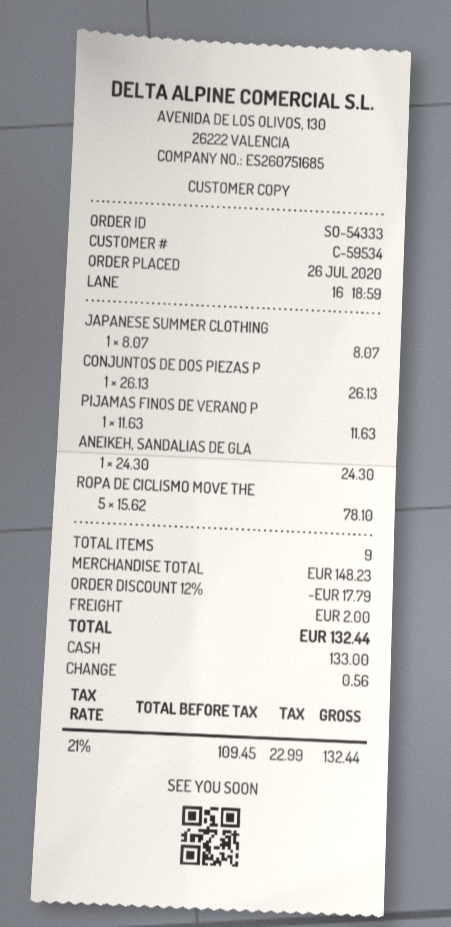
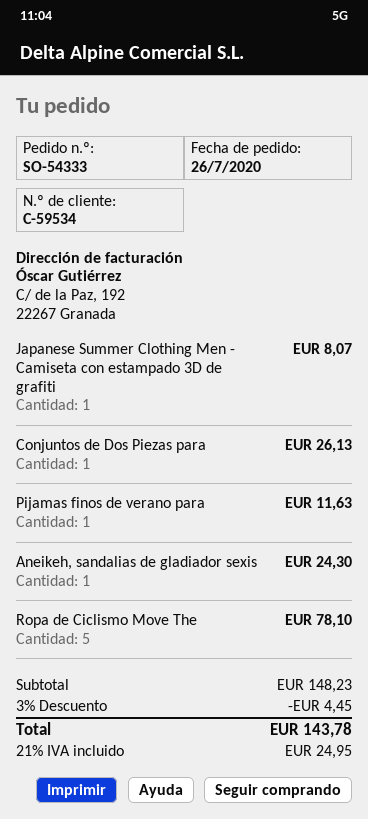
discount: 12% = 17.79 -> 3% = 4.45
shipping: 2.00 -> none
tax: 21% = 22.99 -> 21% = 24.95
total: 132.44 -> 143.78

